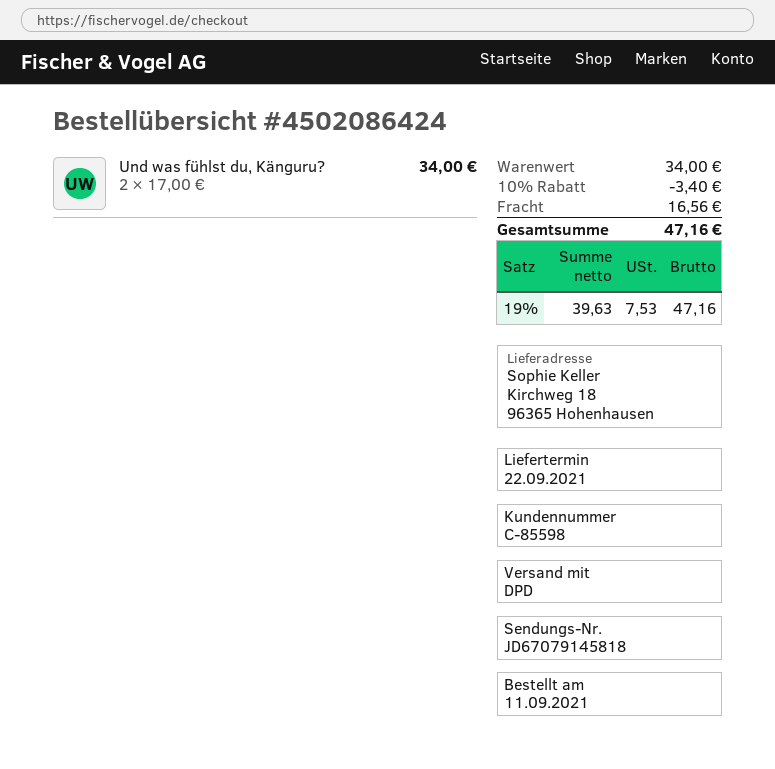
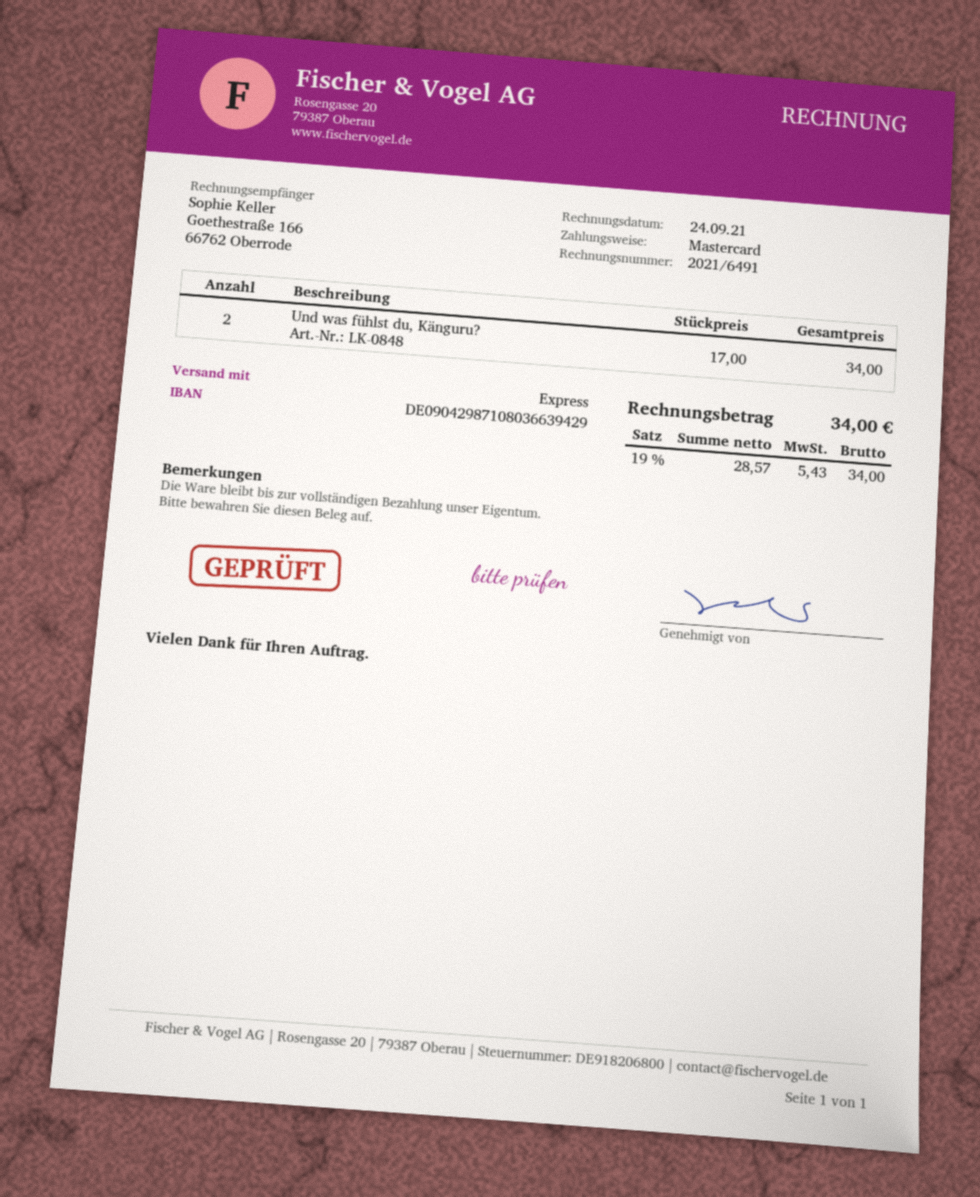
shipping method: DPD -> express
discount: 10% = 3.40 -> none
shipping: 16.56 -> none
net: 39.63 -> 28.57
tax: 19% = 7.53 -> 19% = 5.43
total: 47.16 -> 34.00

